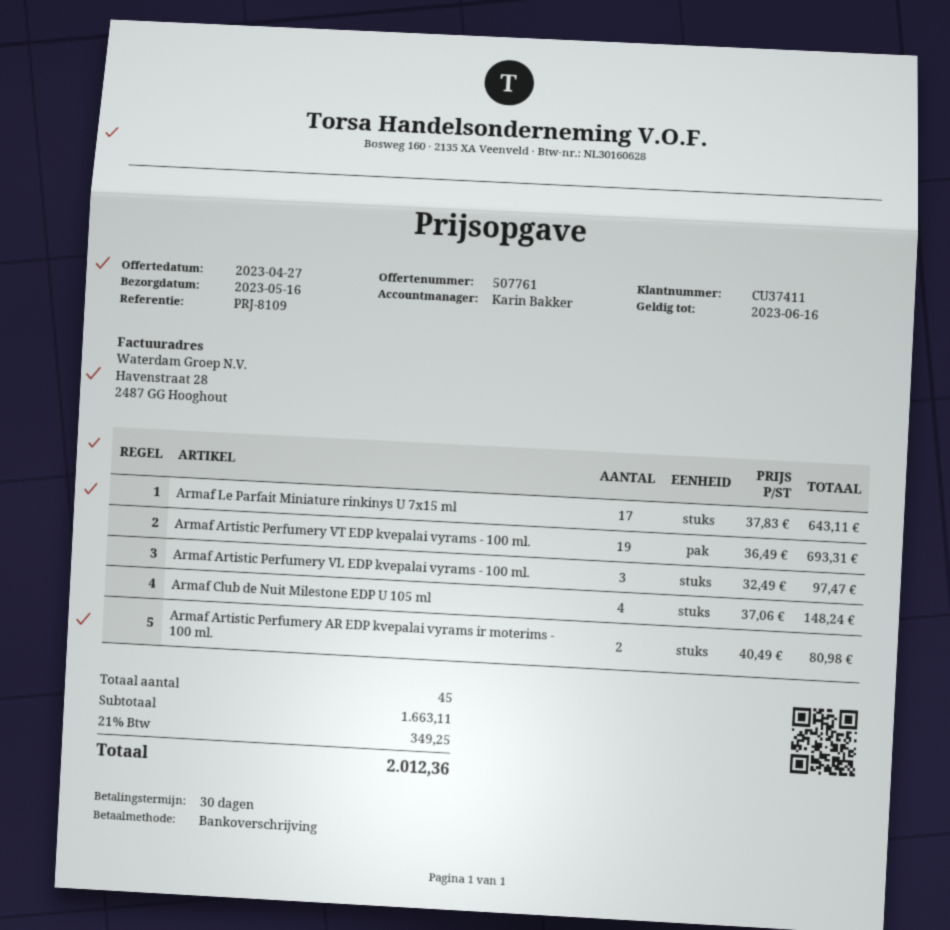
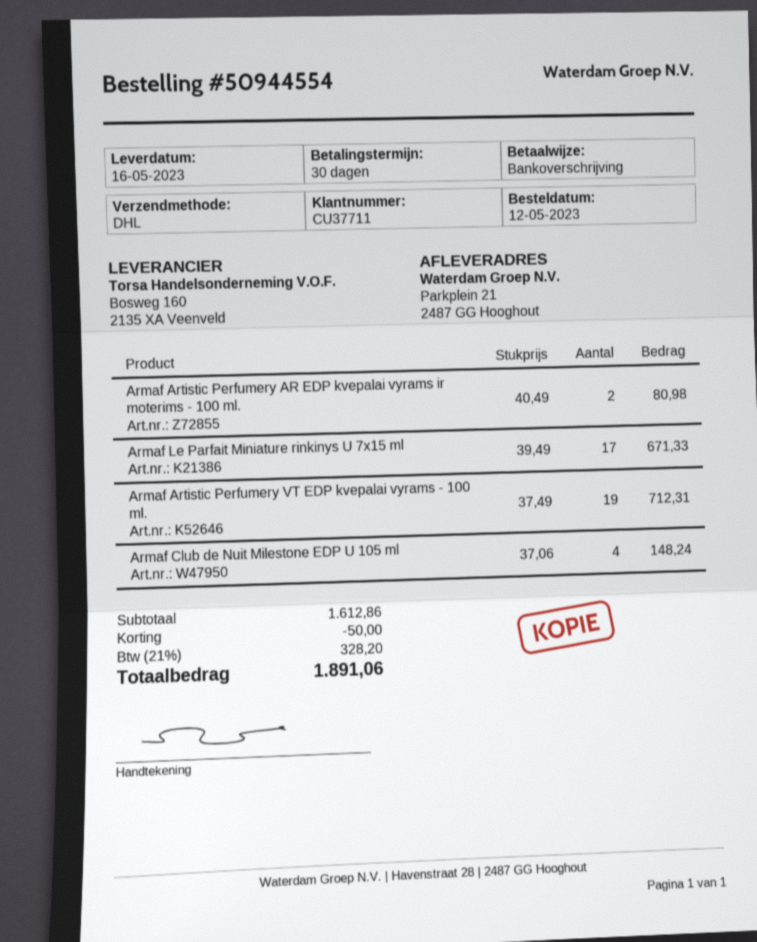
customer number: CU37411 -> CU37711
Armaf Le Parfait Miniature rinkinys U 7x15 ml: 17 x 37.83 = 643.11 -> 17 x 39.49 = 671.33
Armaf Artistic Perfumery VT EDP kvepalai vyrams - 100 ml.: 19 x 36.49 = 693.31 -> 19 x 37.49 = 712.31
Armaf Artistic Perfumery VL EDP kvepalai vyrams - 100 ml.: 3 x 32.49 = 97.47 -> none
subtotal: 1663.11 -> 1612.86
discount: none -> 50.00
tax: 21% = 349.25 -> 21% = 328.20
total: 2012.36 -> 1891.06

